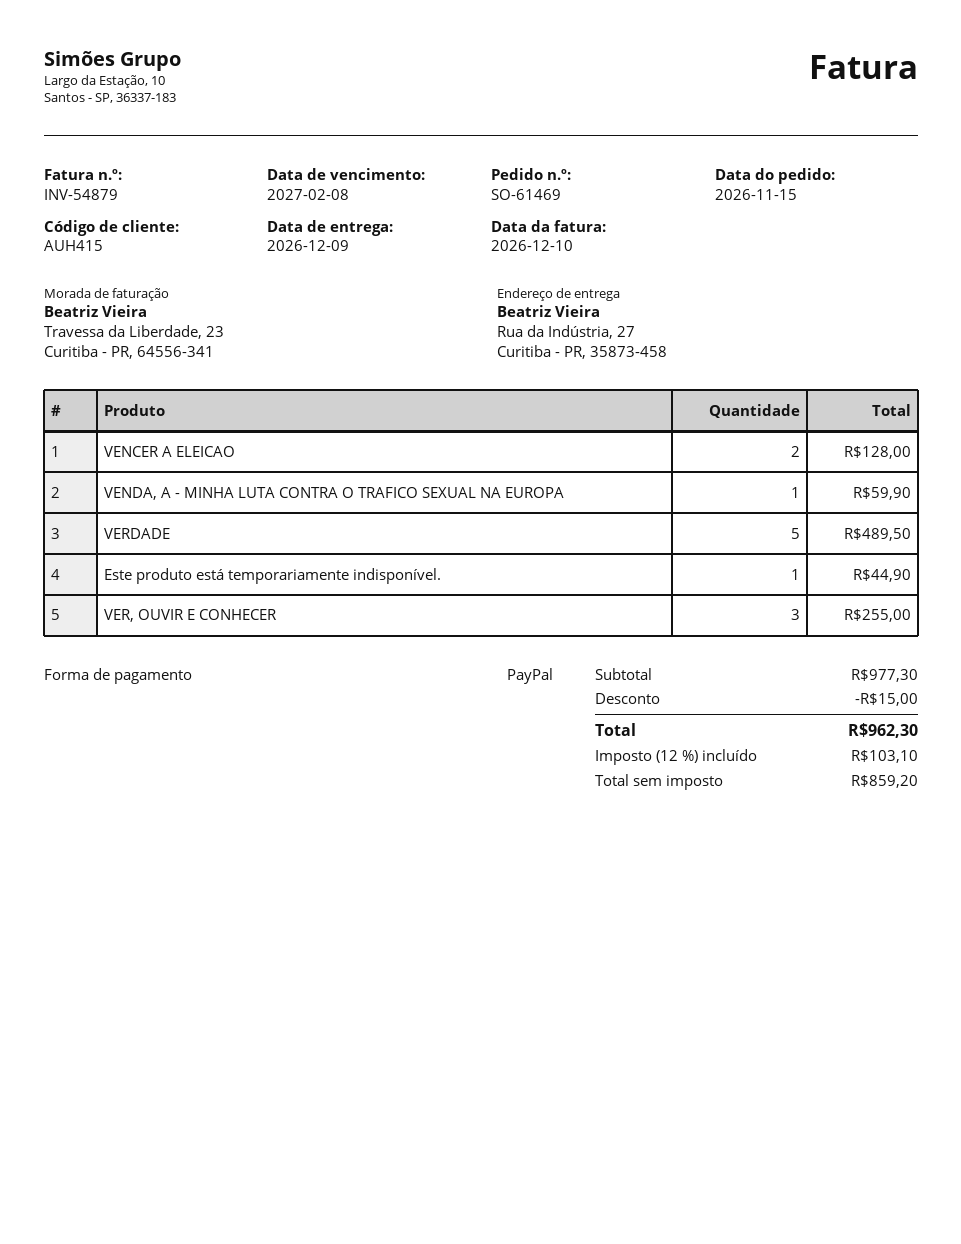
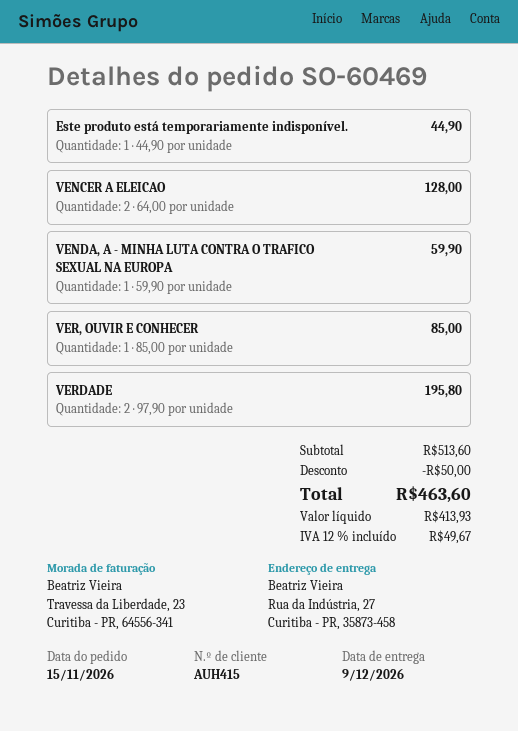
order number: SO-61469 -> SO-60469
VERDADE: 5 for 489.50 -> 2 for 195.80
VER, OUVIR E CONHECER: 3 for 255.00 -> 1 for 85.00
subtotal: 977.30 -> 513.60
discount: 15.00 -> 50.00
net: 859.20 -> 413.93
tax: 12% = 103.10 -> 12% = 49.67
total: 962.30 -> 463.60

